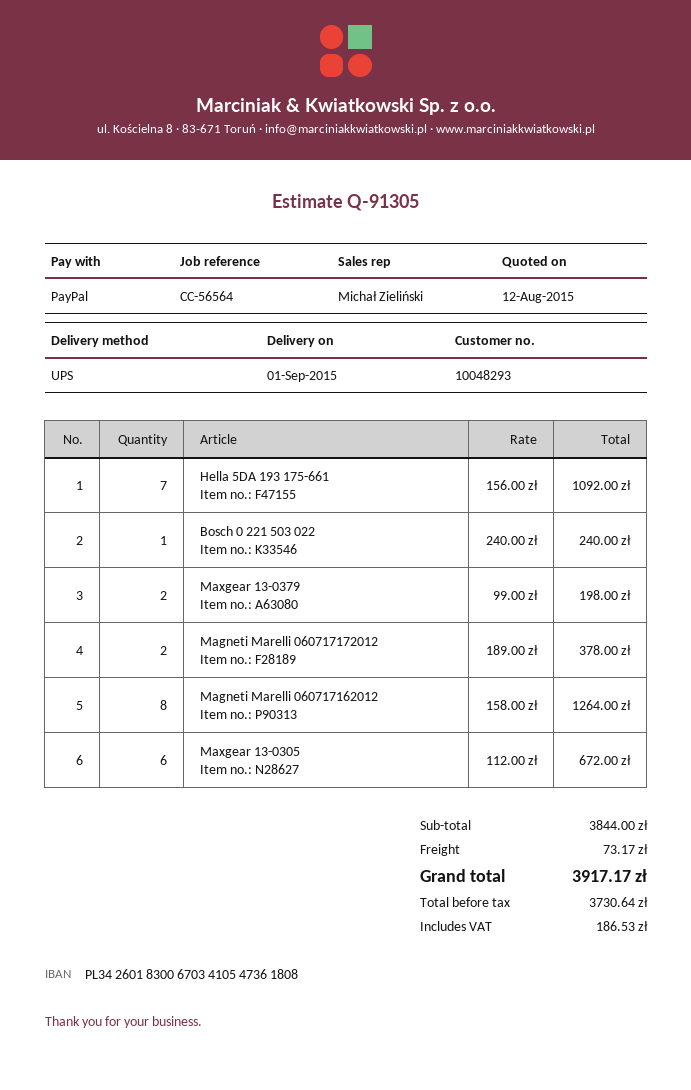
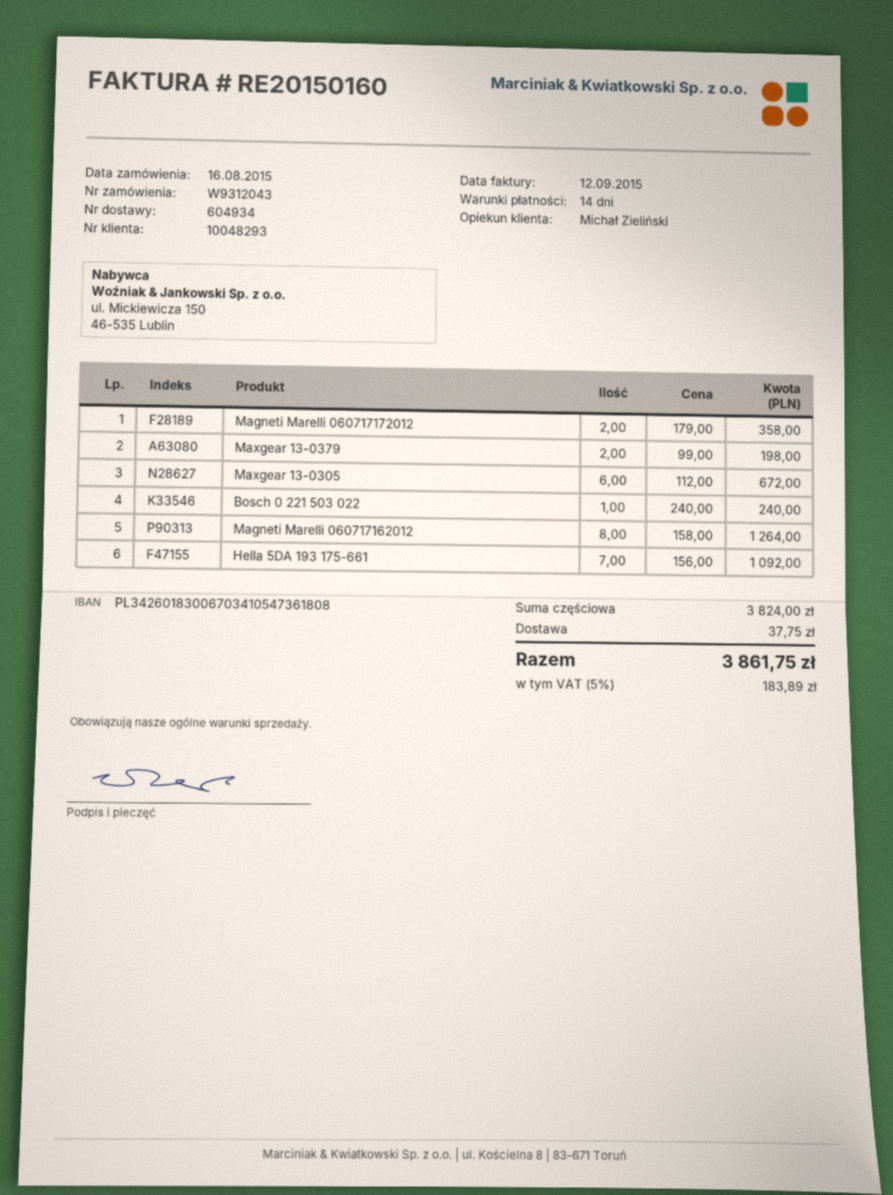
Magneti Marelli 060717172012: 2 x 189.00 = 378.00 -> 2 x 179.00 = 358.00
subtotal: 3844.00 -> 3824.00
shipping: 73.17 -> 37.75
tax: 186.53 -> 183.89
total: 3917.17 -> 3861.75

